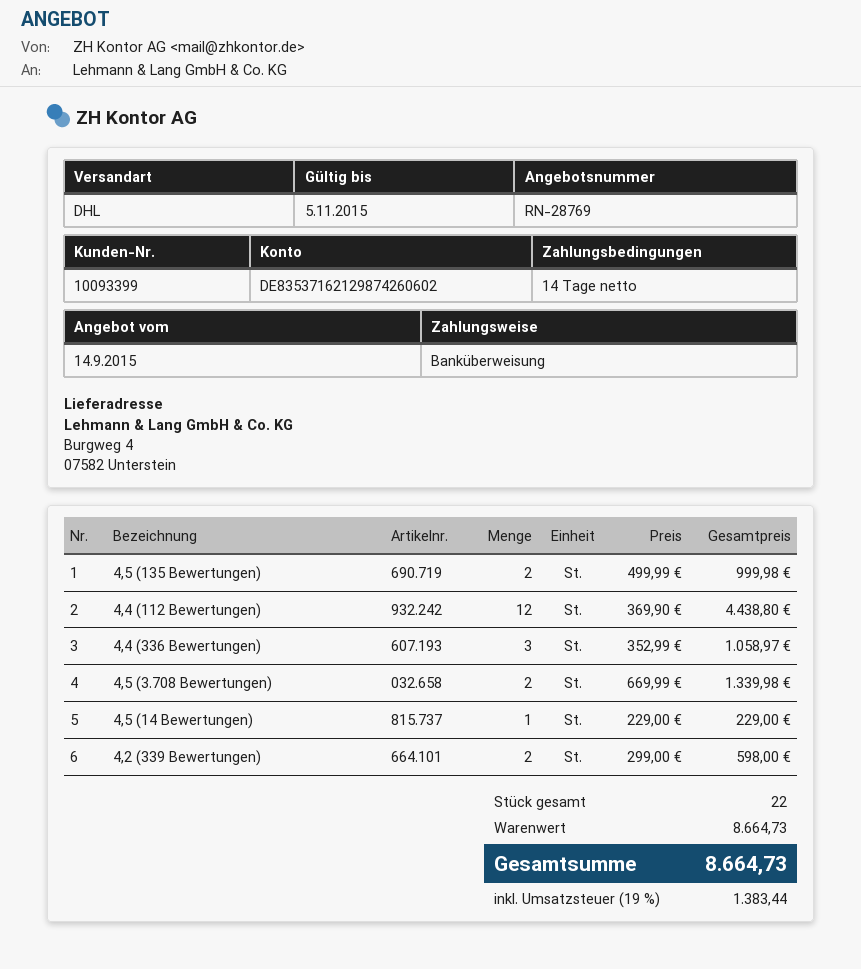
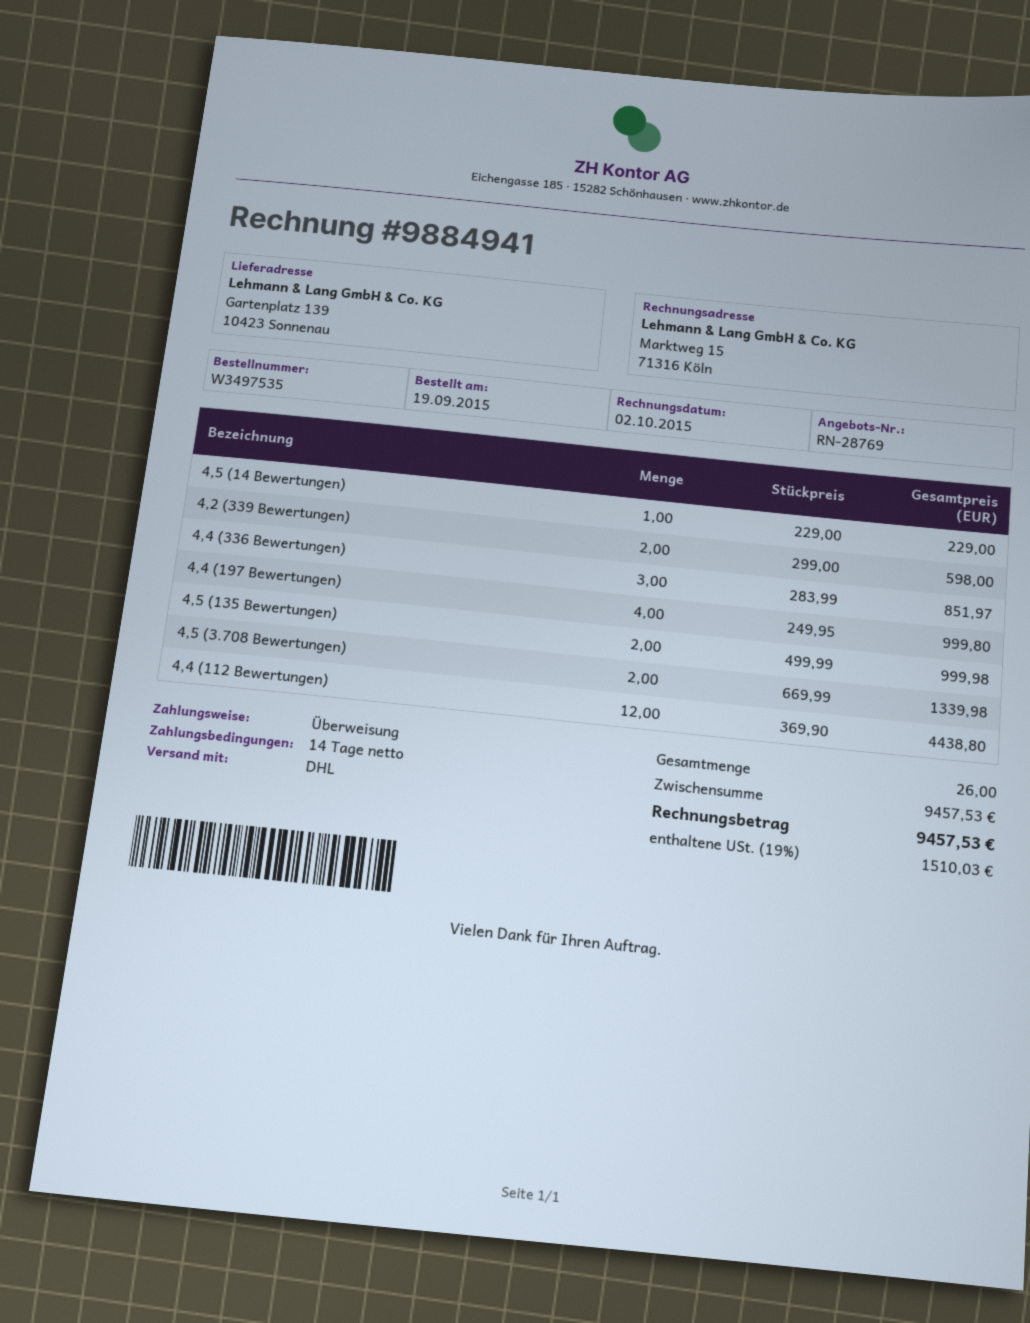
ship to: Burgweg 4, 07582 Unterstein -> Gartenplatz 139, 10423 Sonnenau
4,4 (336 Bewertungen): 3 x 352.99 = 1058.97 -> 3 x 283.99 = 851.97
4,4 (197 Bewertungen): none -> 4 x 249.95 = 999.80
total quantity: 22 -> 26
subtotal: 8664.73 -> 9457.53
tax: 19% = 1383.44 -> 19% = 1510.03
total: 8664.73 -> 9457.53

